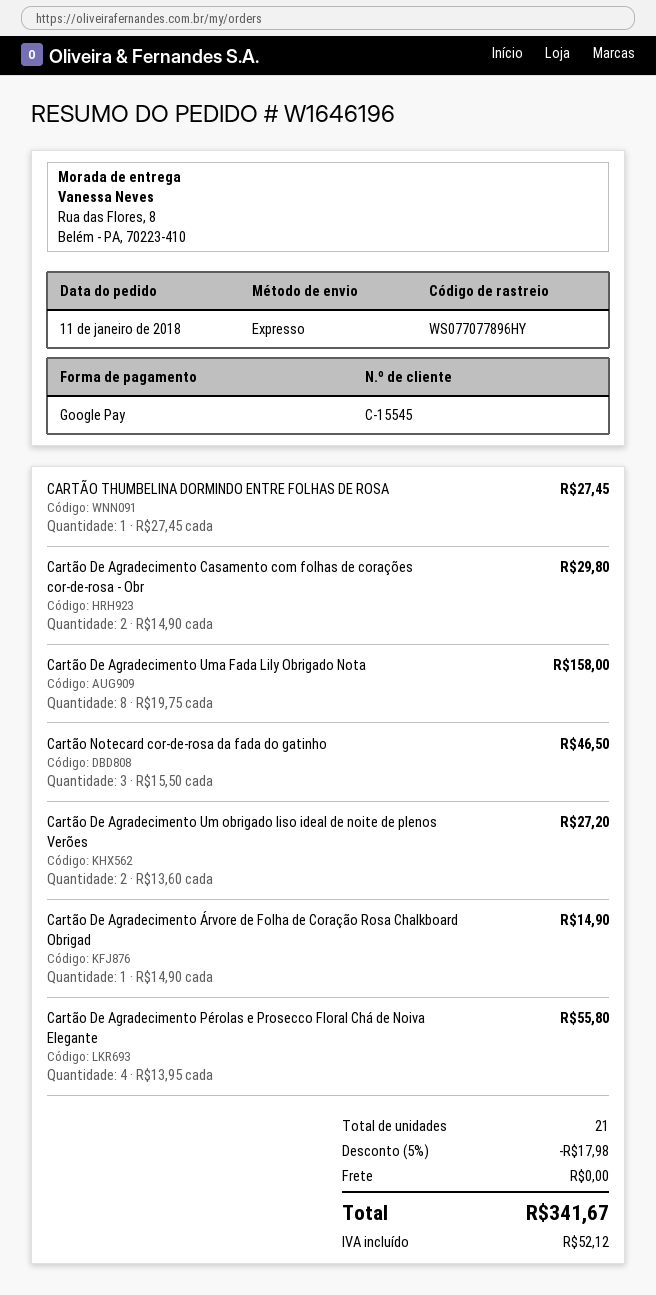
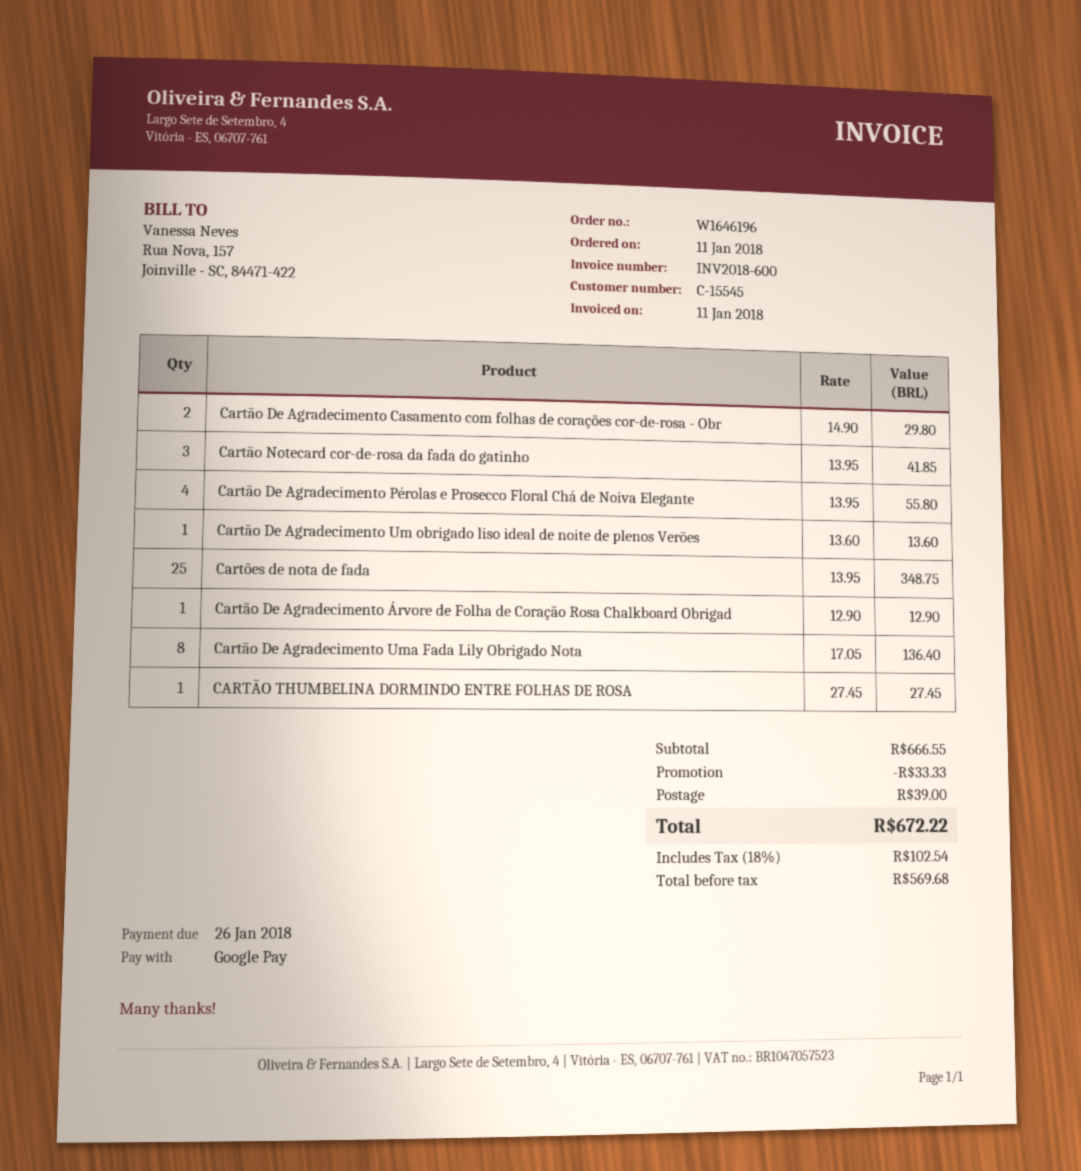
Cartão De Agradecimento Uma Fada Lily Obrigado Nota: 8 x 19.75 = 158.00 -> 8 x 17.05 = 136.40
Cartão Notecard cor-de-rosa da fada do gatinho: 3 x 15.50 = 46.50 -> 3 x 13.95 = 41.85
Cartão De Agradecimento Um obrigado liso ideal de noite de plenos Verões: 2 x 13.60 = 27.20 -> 1 x 13.60 = 13.60
Cartão De Agradecimento Árvore de Folha de Coração Rosa Chalkboard Obrigad: 1 x 14.90 = 14.90 -> 1 x 12.90 = 12.90
Cartões de nota de fada: none -> 25 x 13.95 = 348.75
discount: 17.98 -> 33.33
shipping: 0.00 -> 39.00
tax: 52.12 -> 102.54
total: 341.67 -> 672.22

